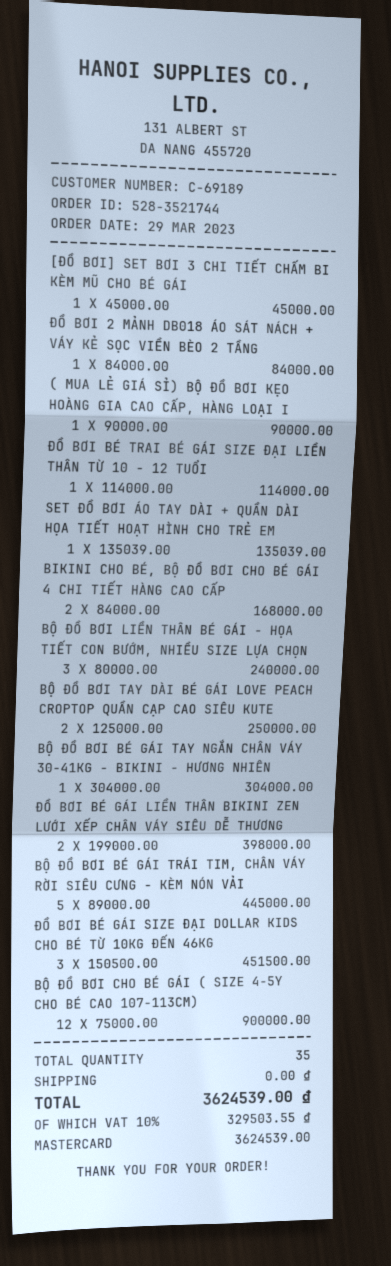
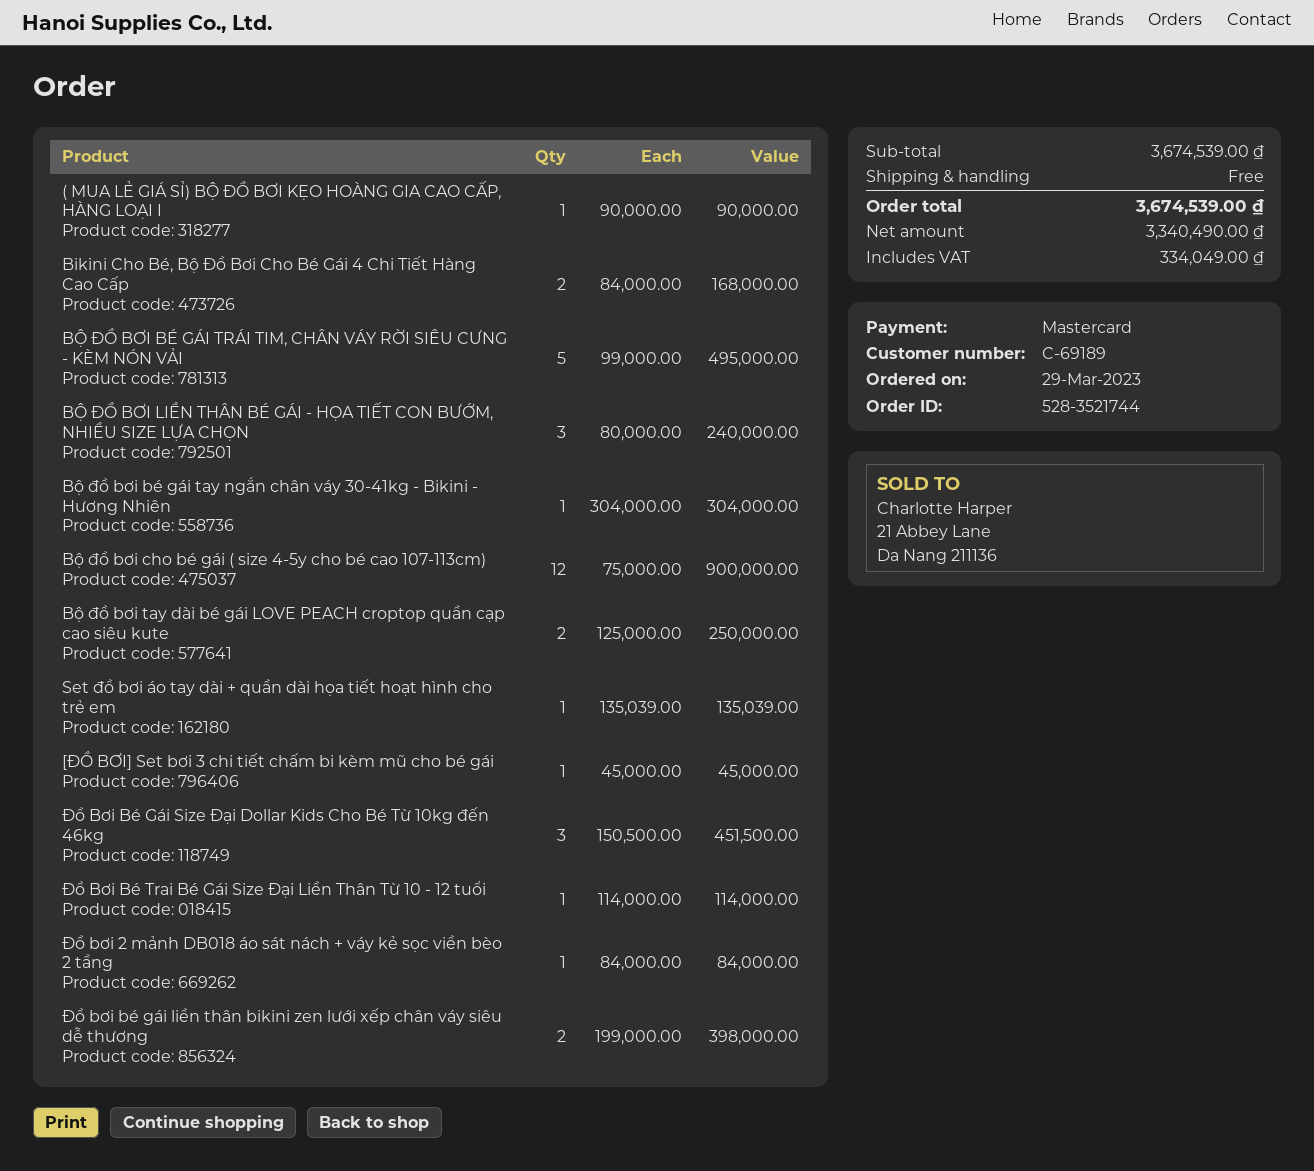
BỘ ĐỒ BƠI BÉ GÁI TRÁI TIM, CHÂN VÁY RỜI SIÊU CƯNG - KÈM NÓN VẢI: 5 x 89000.00 = 445000.00 -> 5 x 99000.00 = 495000.00
tax: 329503.55 -> 334049.00
total: 3624539.00 -> 3674539.00

